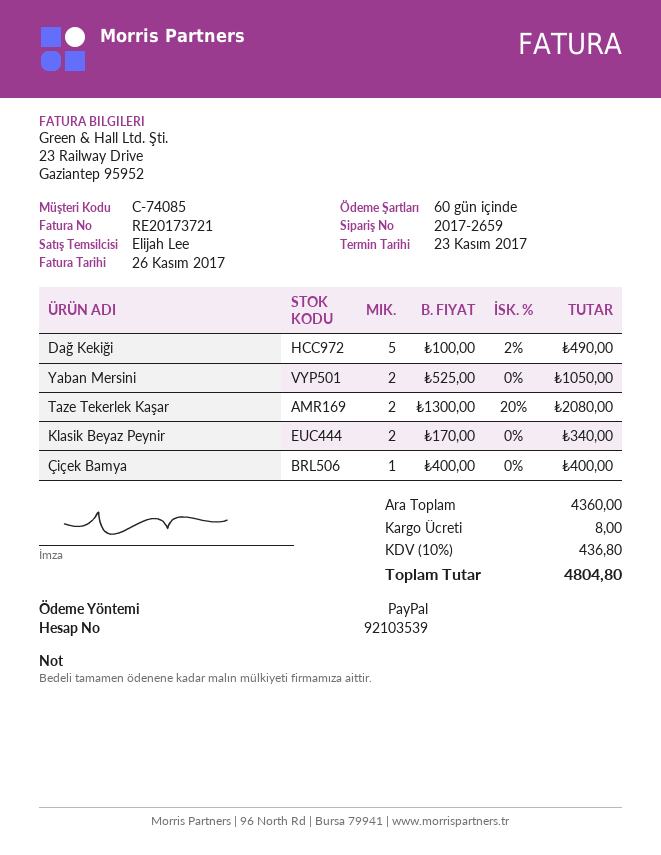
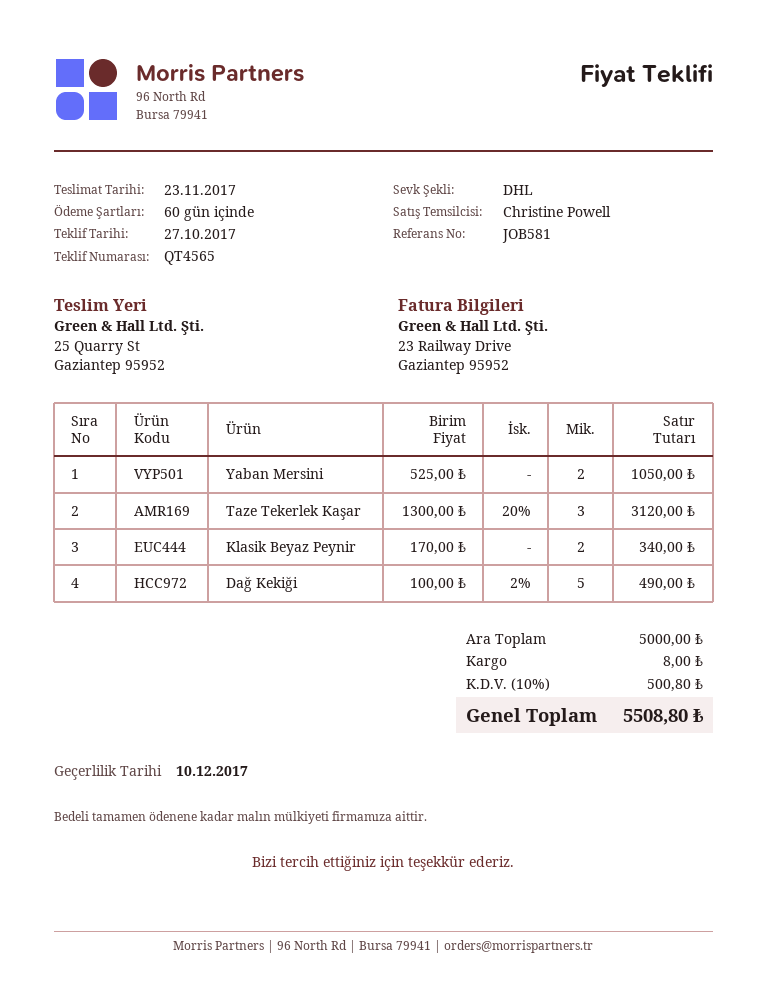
sales rep: Elijah Lee -> Christine Powell
Taze Tekerlek Kaşar: 2 x 1300.00 - 20% = 2080.00 -> 3 x 1300.00 - 20% = 3120.00
Çiçek Bamya: 1 x 400.00 = 400.00 -> none
subtotal: 4360.00 -> 5000.00
tax: 10% = 436.80 -> 10% = 500.80
total: 4804.80 -> 5508.80

